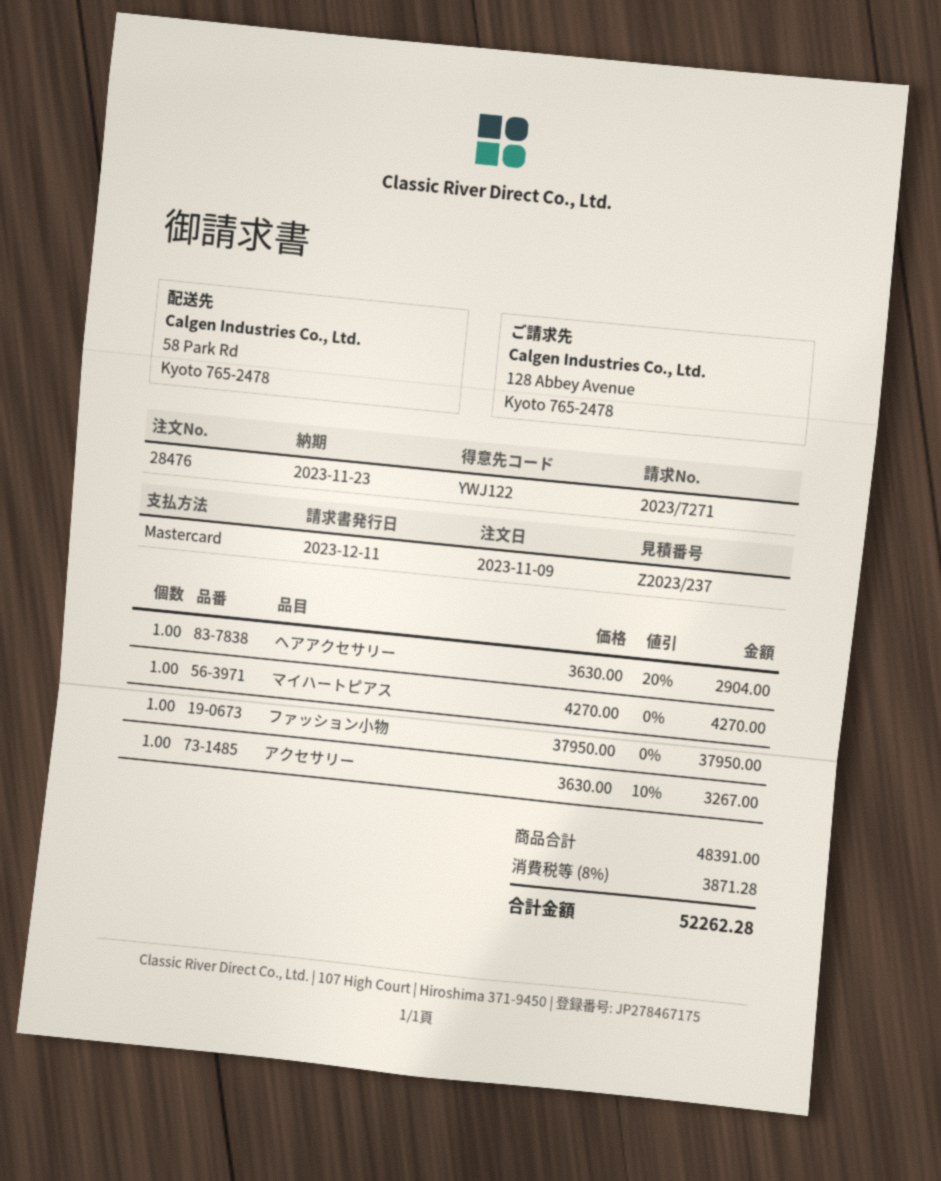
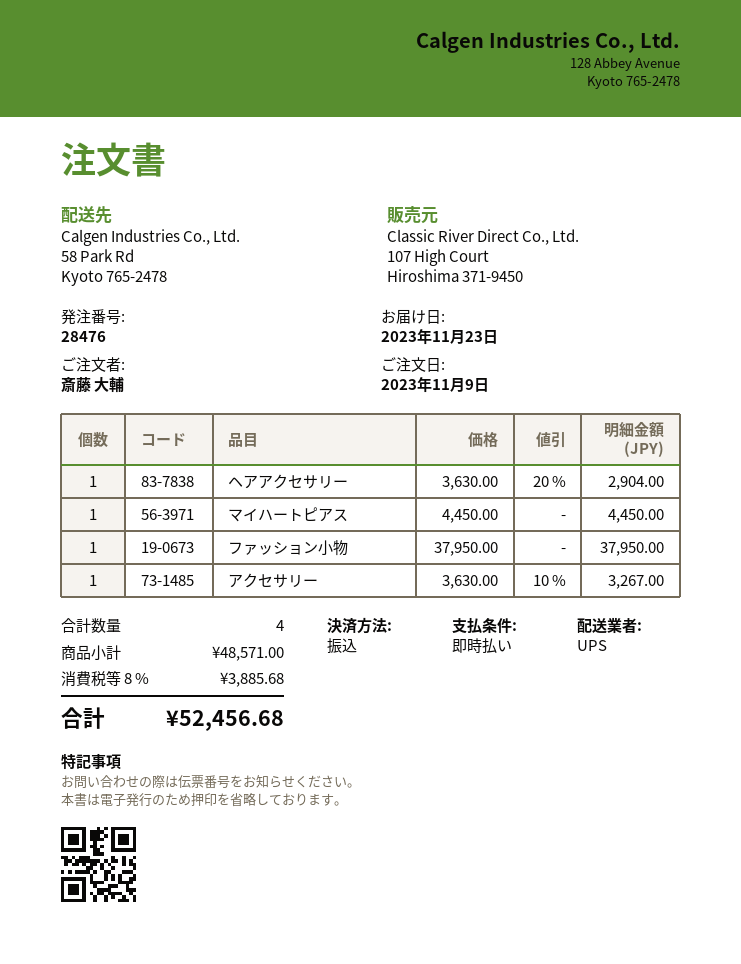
payment method: Mastercard -> bank transfer
マイハートピアス: 1 x 4270.00 = 4270.00 -> 1 x 4450.00 = 4450.00
subtotal: 48391.00 -> 48571.00
tax: 8% = 3871.28 -> 8% = 3885.68
total: 52262.28 -> 52456.68

